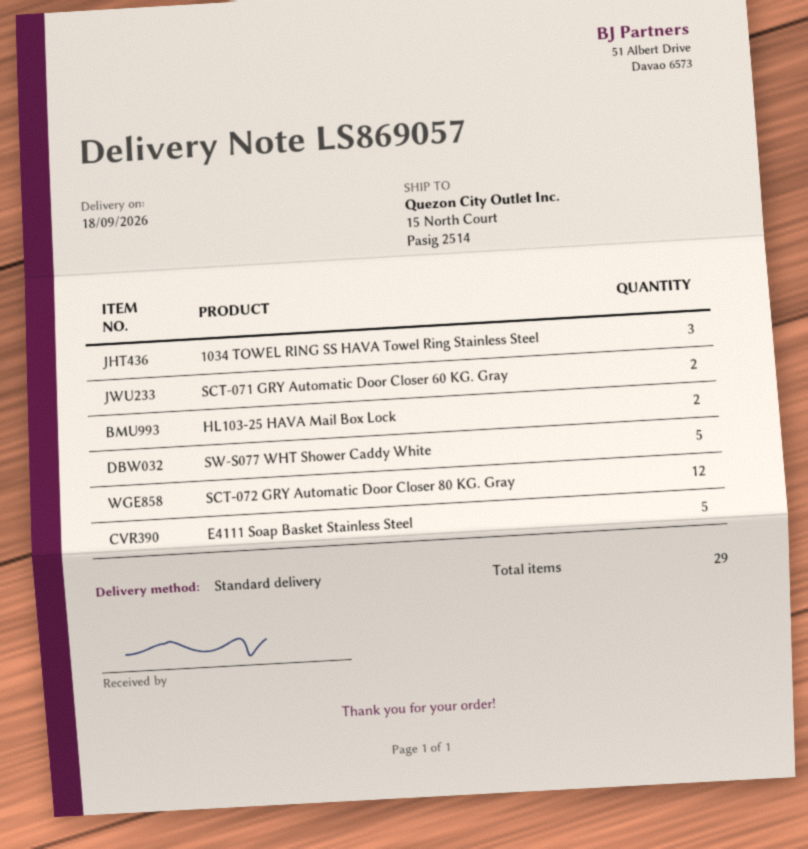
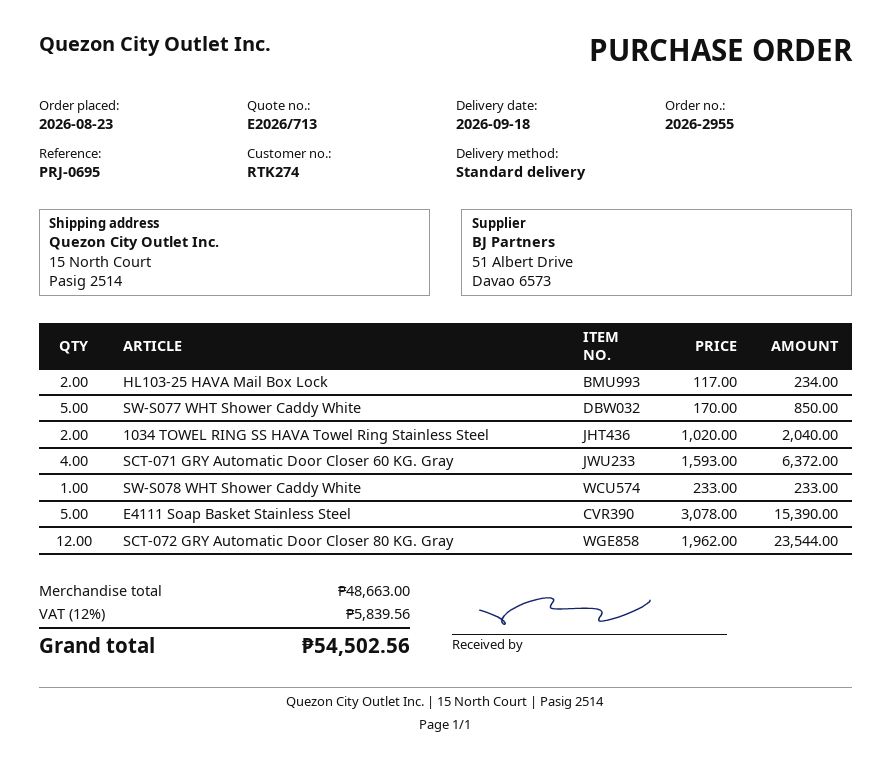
1034 TOWEL RING SS HAVA Towel Ring Stainless Steel: 3 -> 2
SCT-071 GRY Automatic Door Closer 60 KG. Gray: 2 -> 4
SW-S078 WHT Shower Caddy White: none -> 1

